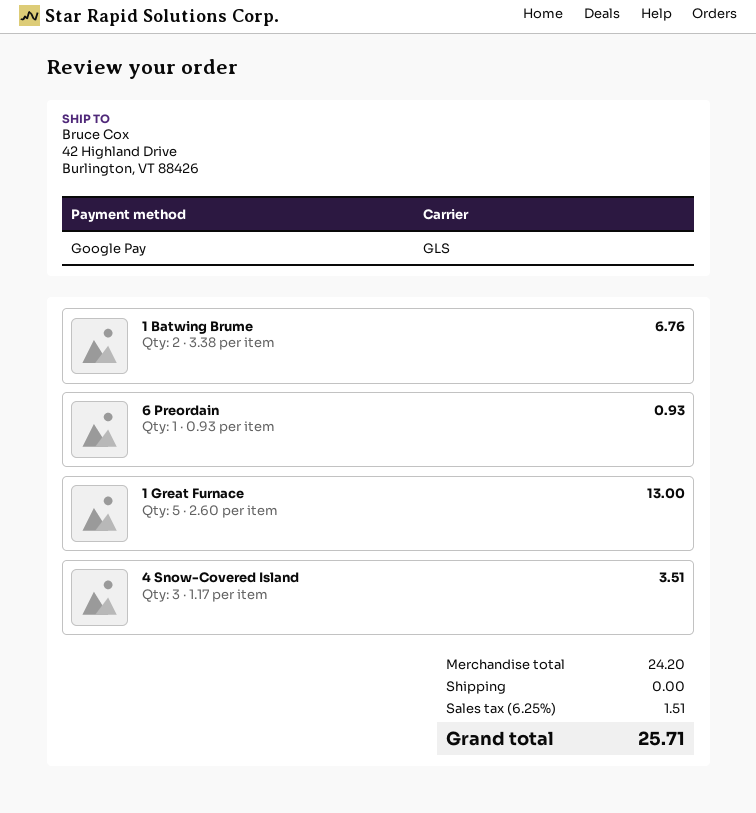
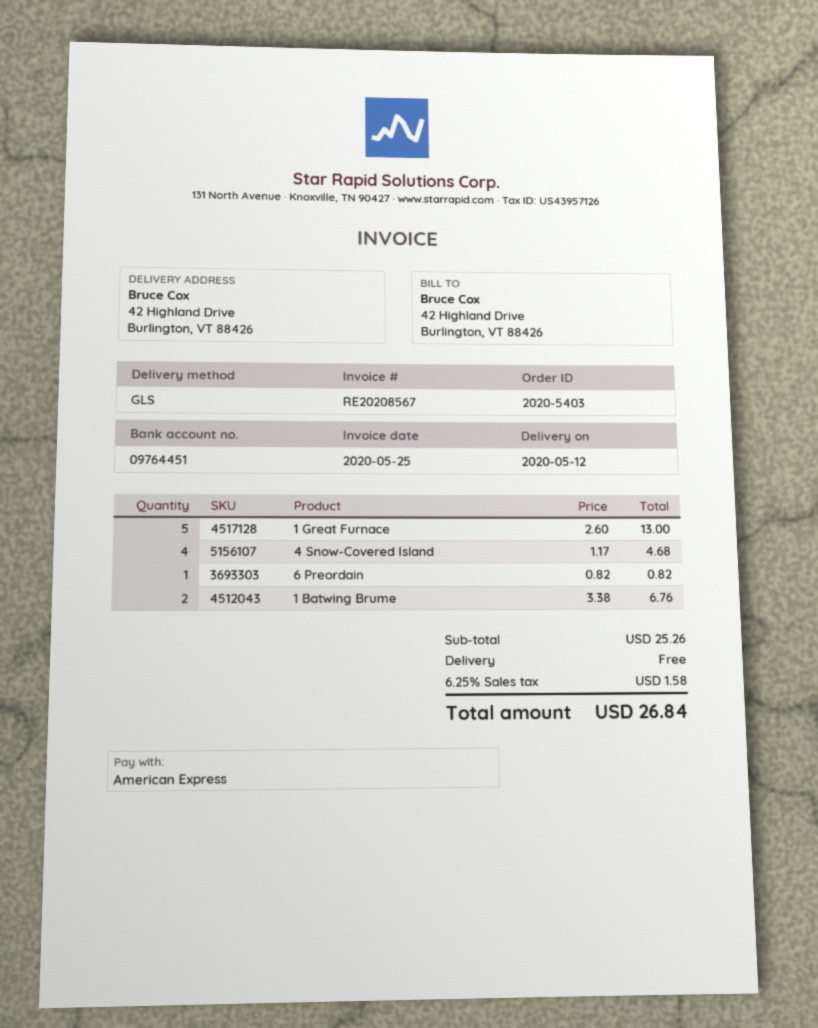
payment method: Google Pay -> American Express
6 Preordain: 1 x 0.93 = 0.93 -> 1 x 0.82 = 0.82
4 Snow-Covered Island: 3 x 1.17 = 3.51 -> 4 x 1.17 = 4.68
subtotal: 24.20 -> 25.26
tax: 6.25% = 1.51 -> 6.25% = 1.58
total: 25.71 -> 26.84

